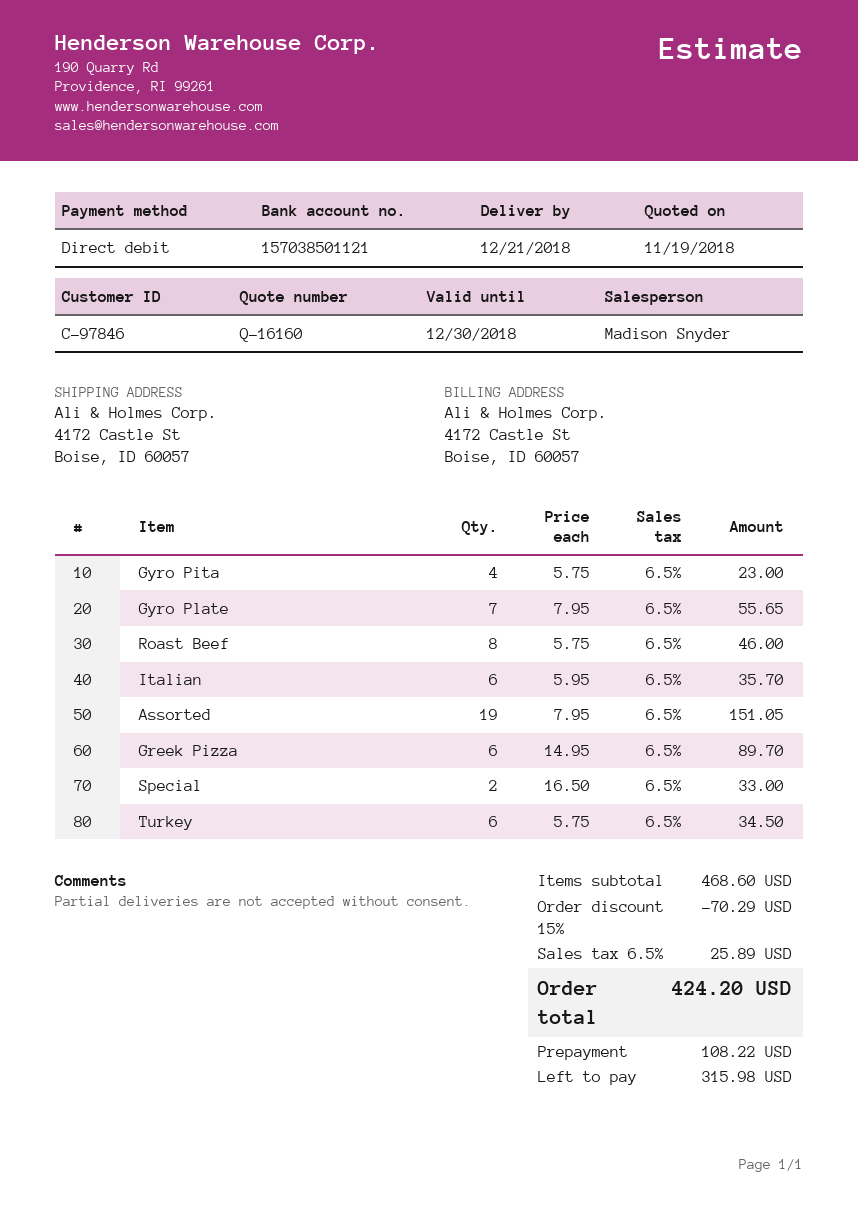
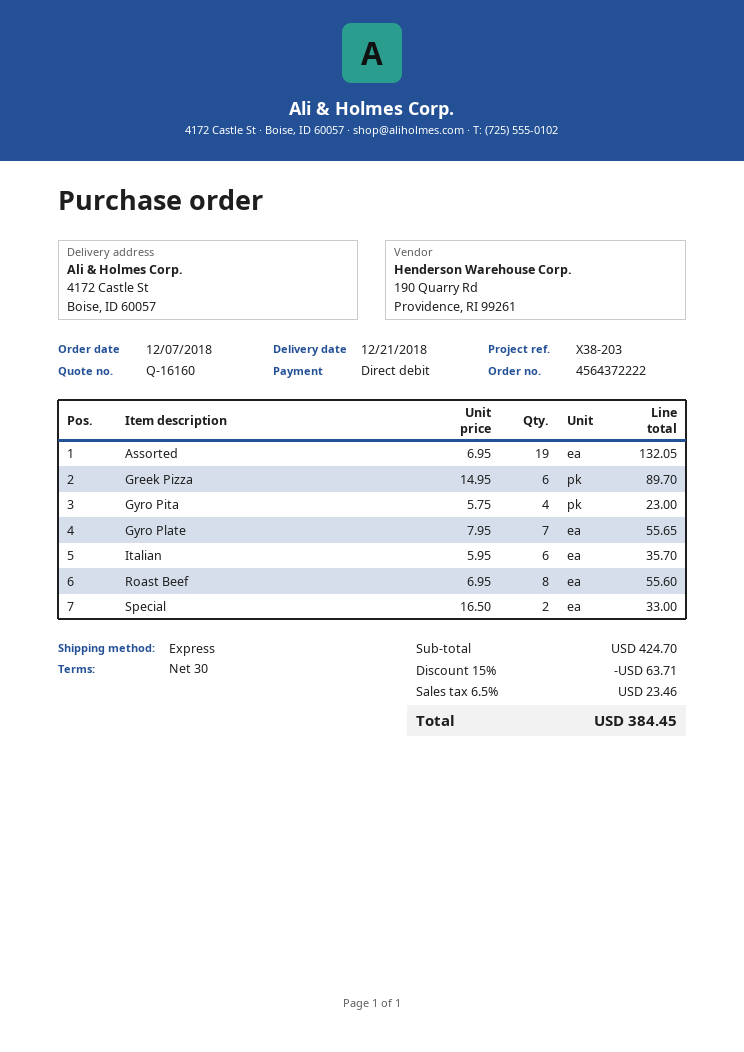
Roast Beef: 8 x 5.75 = 46.00 -> 8 x 6.95 = 55.60
Assorted: 19 x 7.95 = 151.05 -> 19 x 6.95 = 132.05
Turkey: 6 x 5.75 = 34.50 -> none
subtotal: 468.60 -> 424.70
discount: 15% = 70.29 -> 15% = 63.71
tax: 6.5% = 25.89 -> 6.5% = 23.46
total: 424.20 -> 384.45

